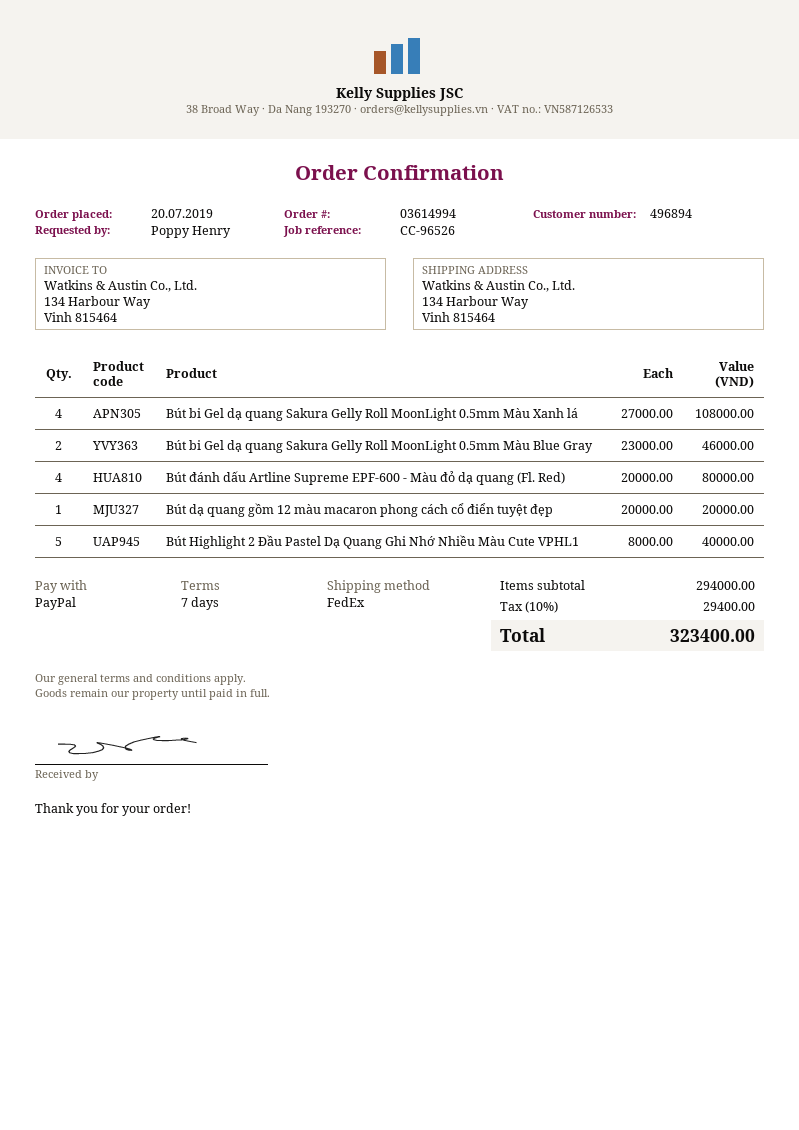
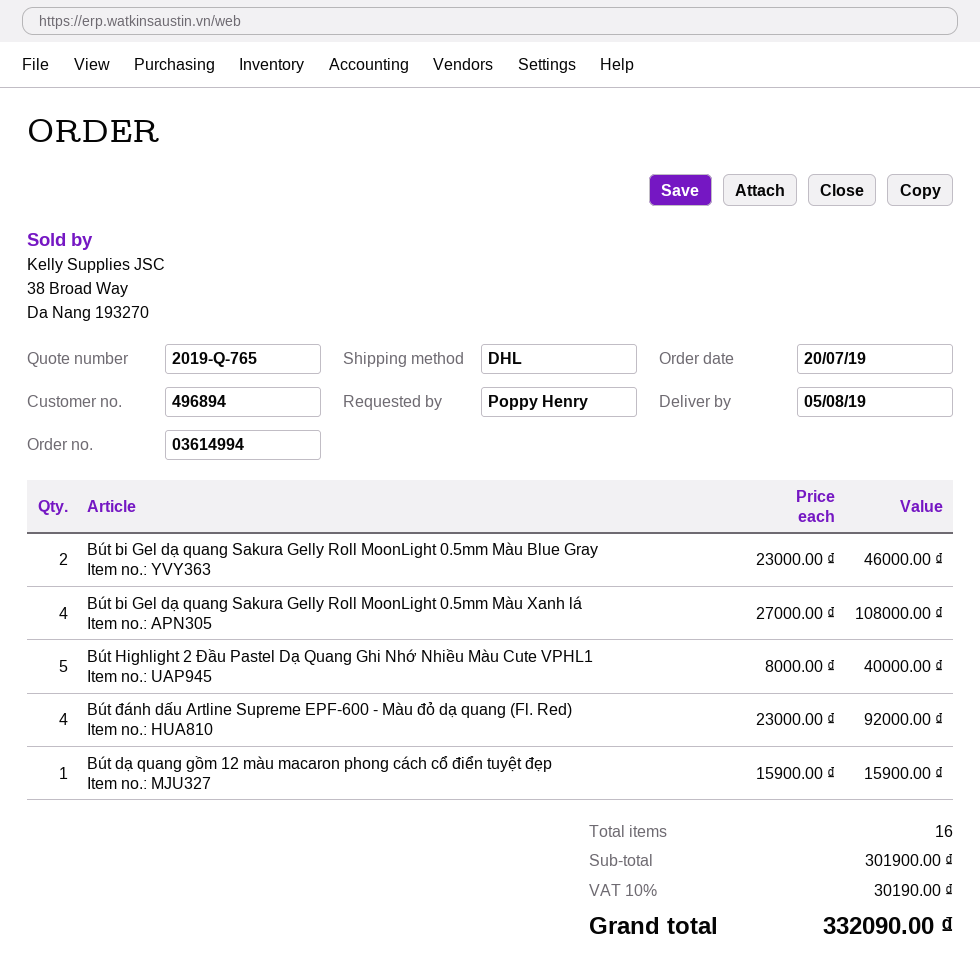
shipping method: FedEx -> DHL
Bút đánh dấu Artline Supreme EPF-600 - Màu đỏ dạ quang (Fl. Red): 4 x 20000.00 = 80000.00 -> 4 x 23000.00 = 92000.00
Bút dạ quang gồm 12 màu macaron phong cách cổ điển tuyệt đẹp: 1 x 20000.00 = 20000.00 -> 1 x 15900.00 = 15900.00
subtotal: 294000.00 -> 301900.00
tax: 10% = 29400.00 -> 10% = 30190.00
total: 323400.00 -> 332090.00

